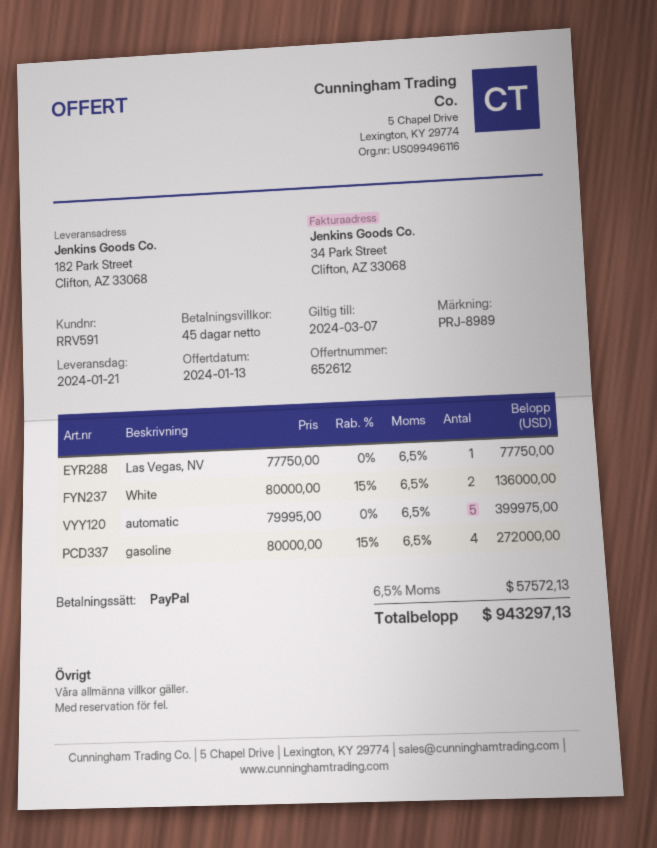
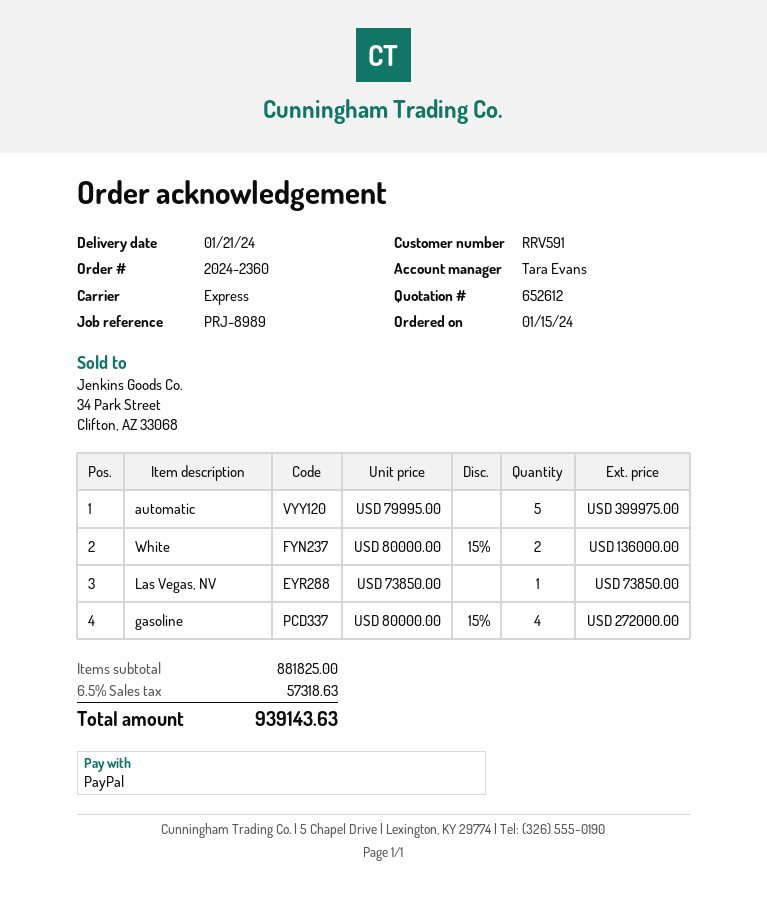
Las Vegas, NV: 1 x 77750.00 = 77750.00 -> 1 x 73850.00 = 73850.00
tax: 6.5% = 57572.13 -> 6.5% = 57318.63
total: 943297.13 -> 939143.63

